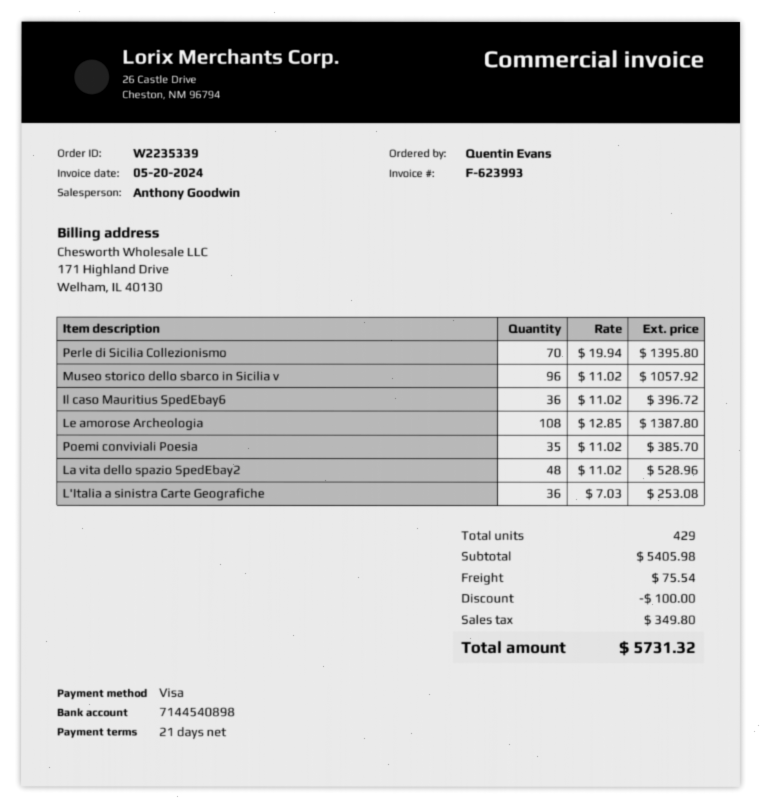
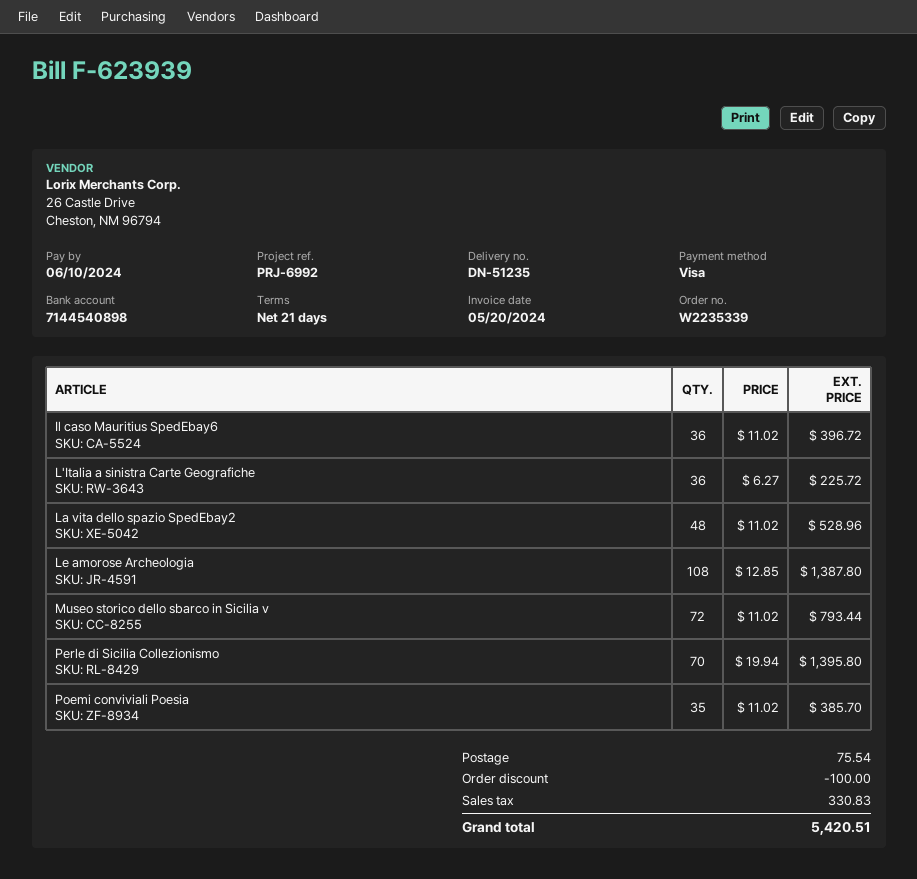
invoice number: F-623993 -> F-623939
Museo storico dello sbarco in Sicilia v: 96 x 11.02 = 1057.92 -> 72 x 11.02 = 793.44
L'Italia a sinistra Carte Geografiche: 36 x 7.03 = 253.08 -> 36 x 6.27 = 225.72
tax: 349.80 -> 330.83
total: 5731.32 -> 5420.51

